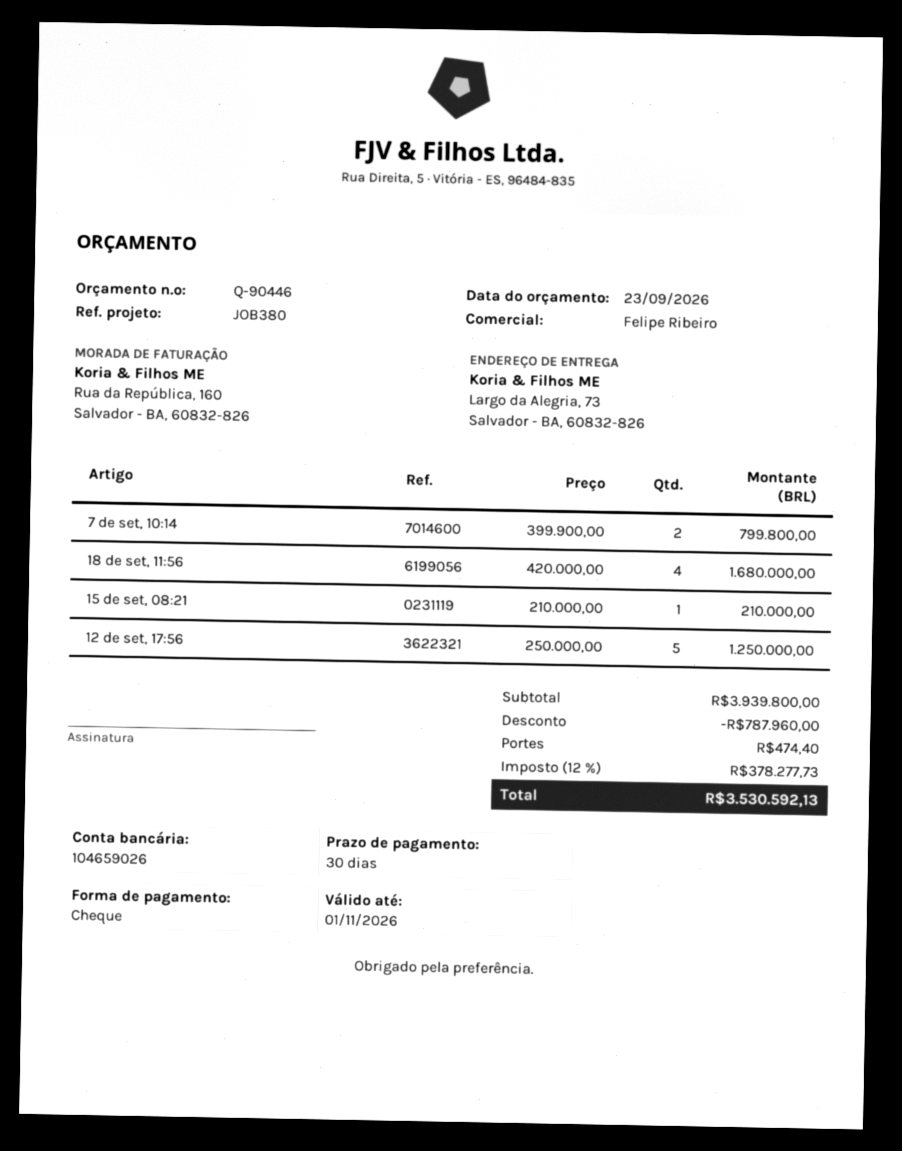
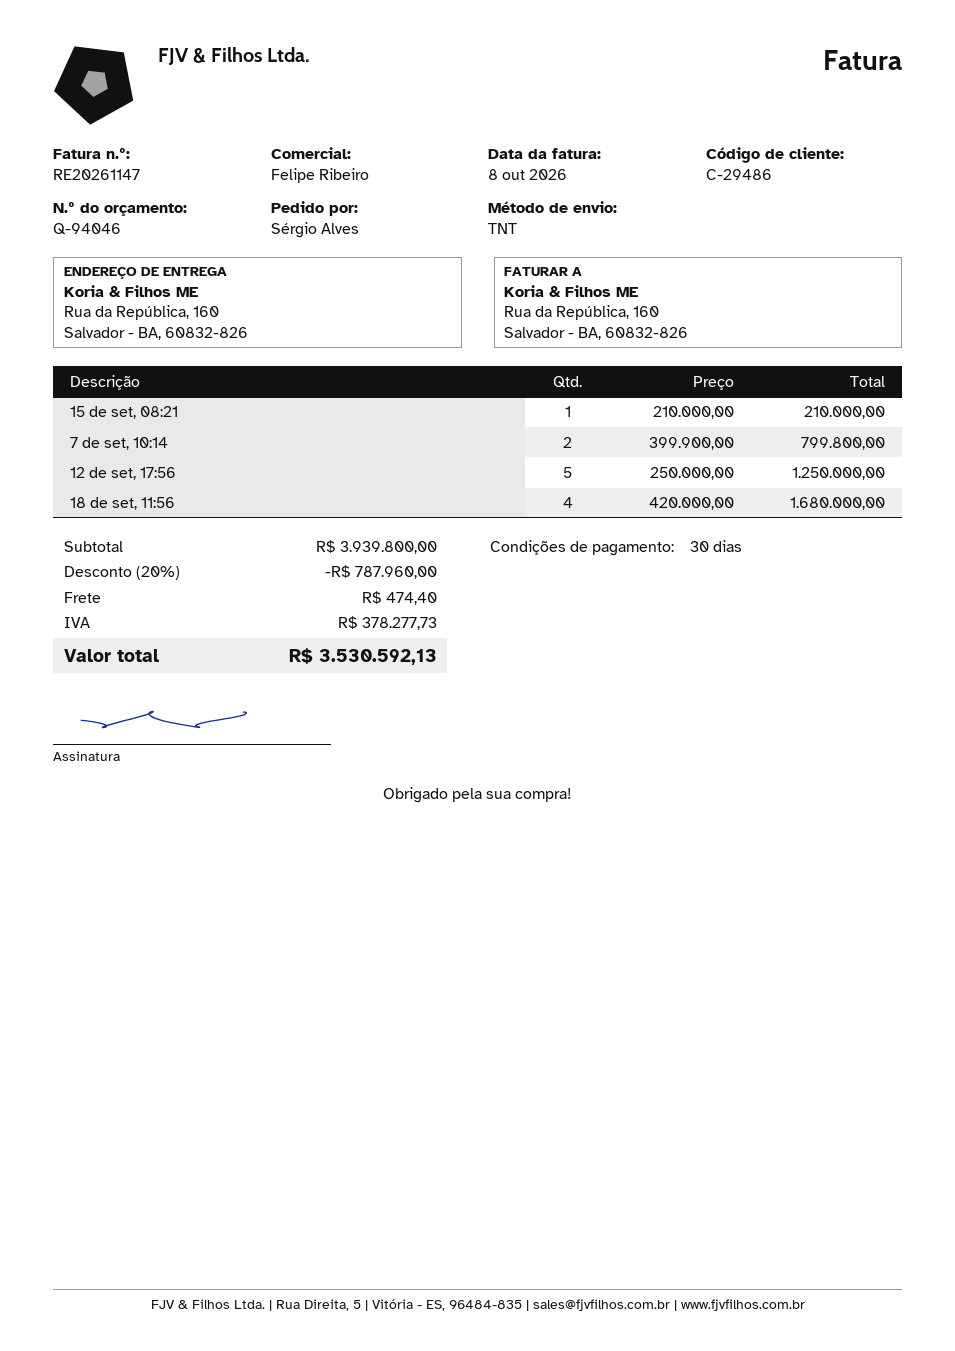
quote number: Q-90446 -> Q-94046
ship to: Largo da Alegria, 73, Salvador - BA, 60832-826 -> Rua da República, 160, Salvador - BA, 60832-826

